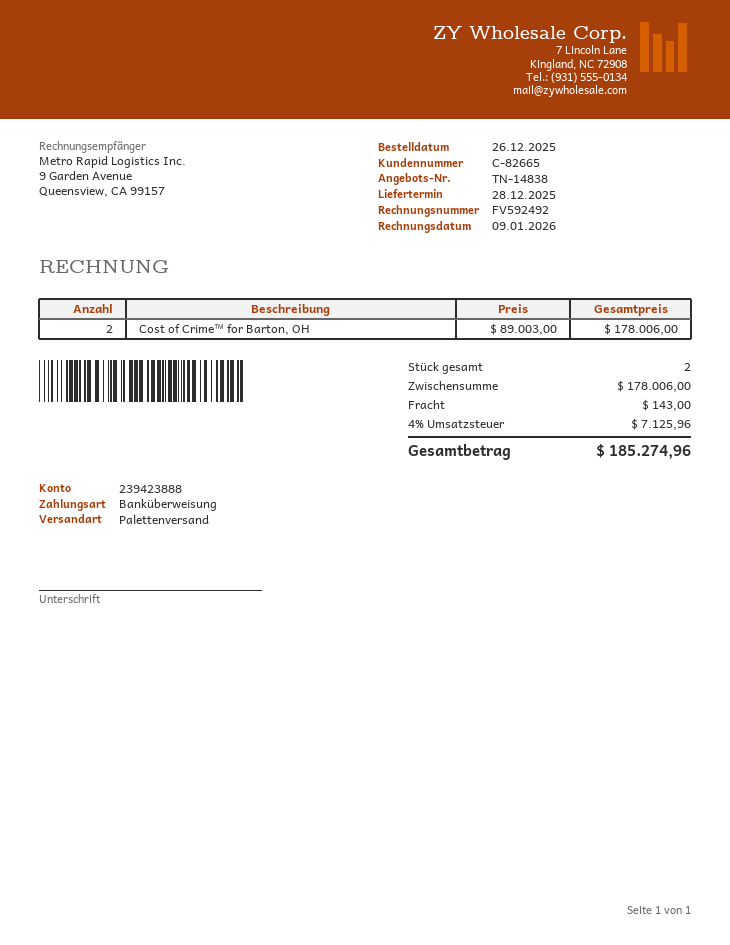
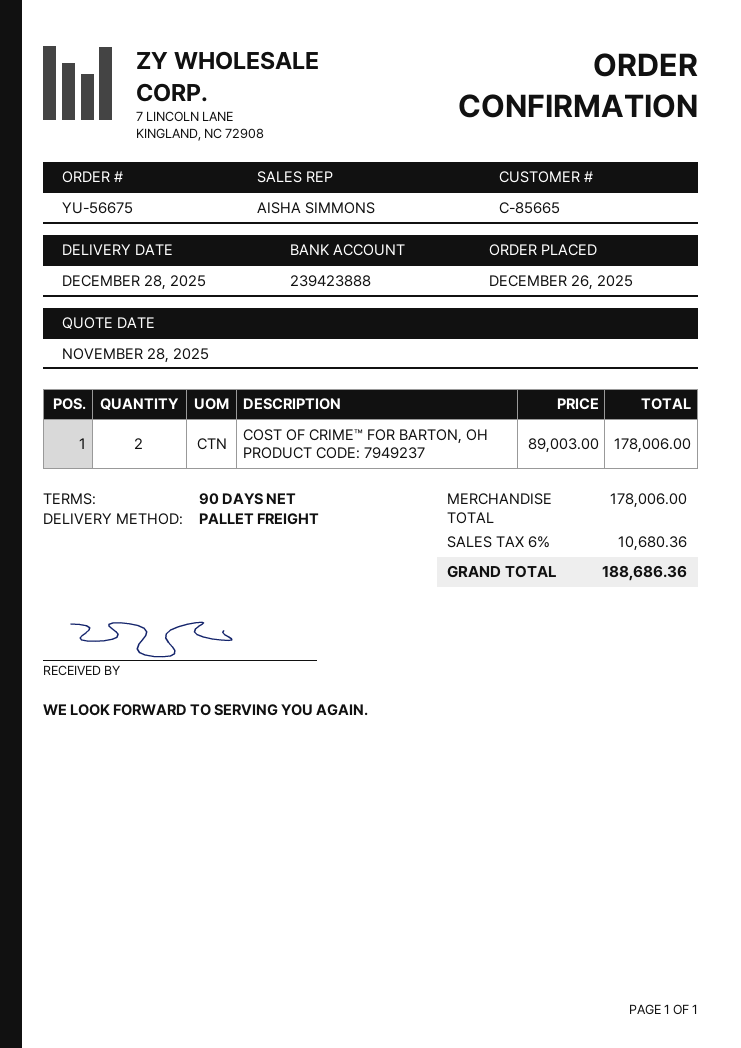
customer number: C-82665 -> C-85665
shipping: 143.00 -> none
tax: 4% = 7125.96 -> 6% = 10680.36
total: 185274.96 -> 188686.36

